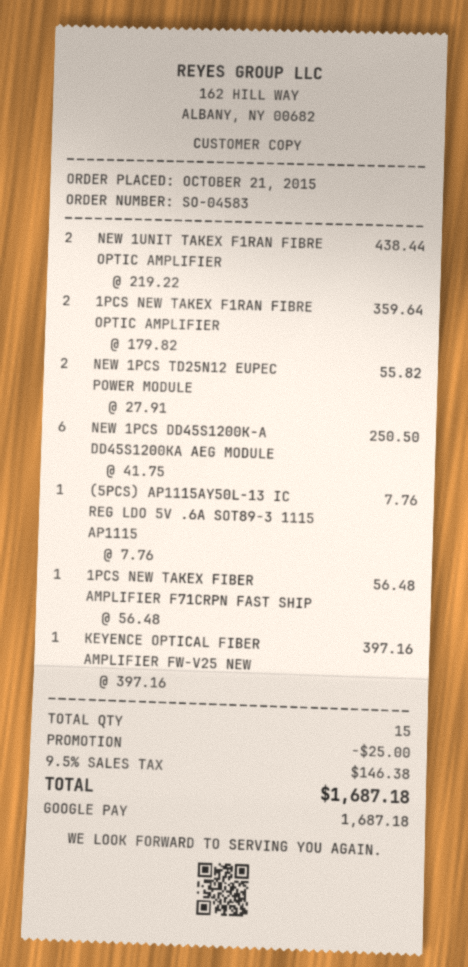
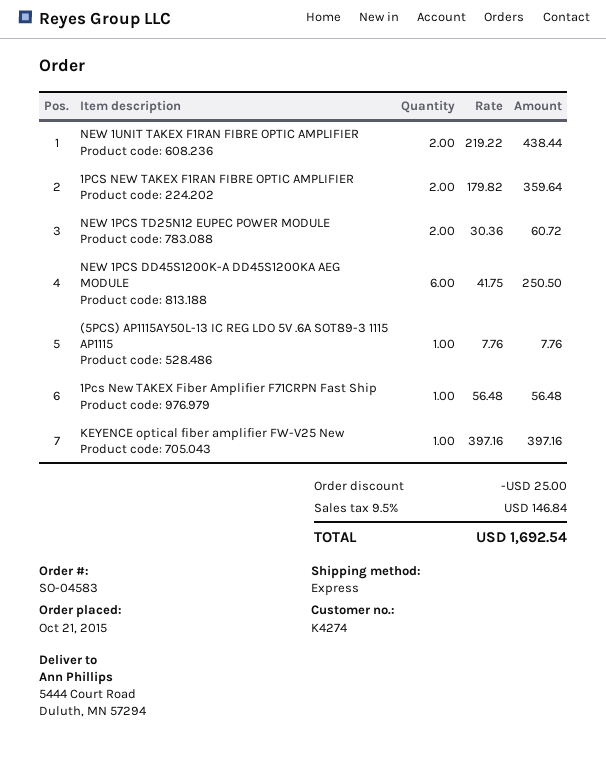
NEW 1PCS TD25N12 EUPEC POWER MODULE: 2 x 27.91 = 55.82 -> 2 x 30.36 = 60.72
tax: 9.5% = 146.38 -> 9.5% = 146.84
total: 1687.18 -> 1692.54

